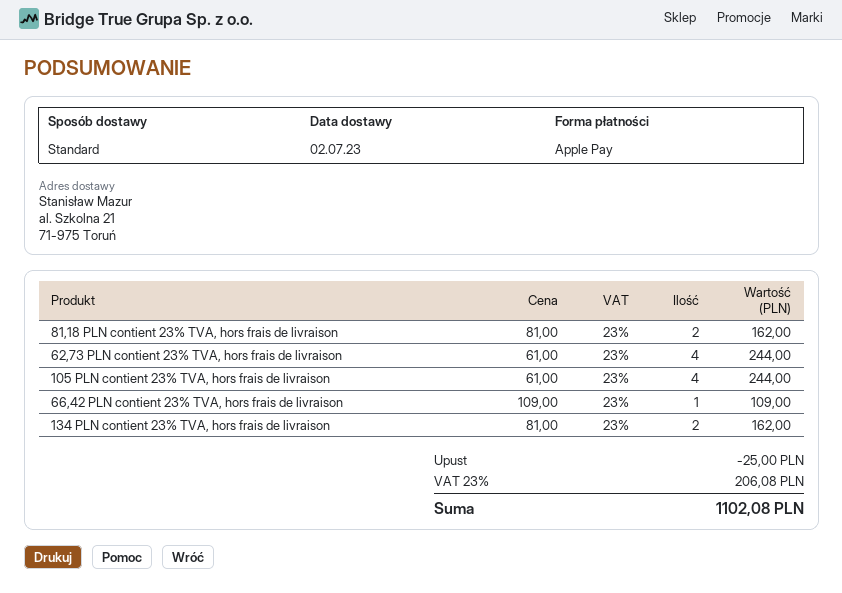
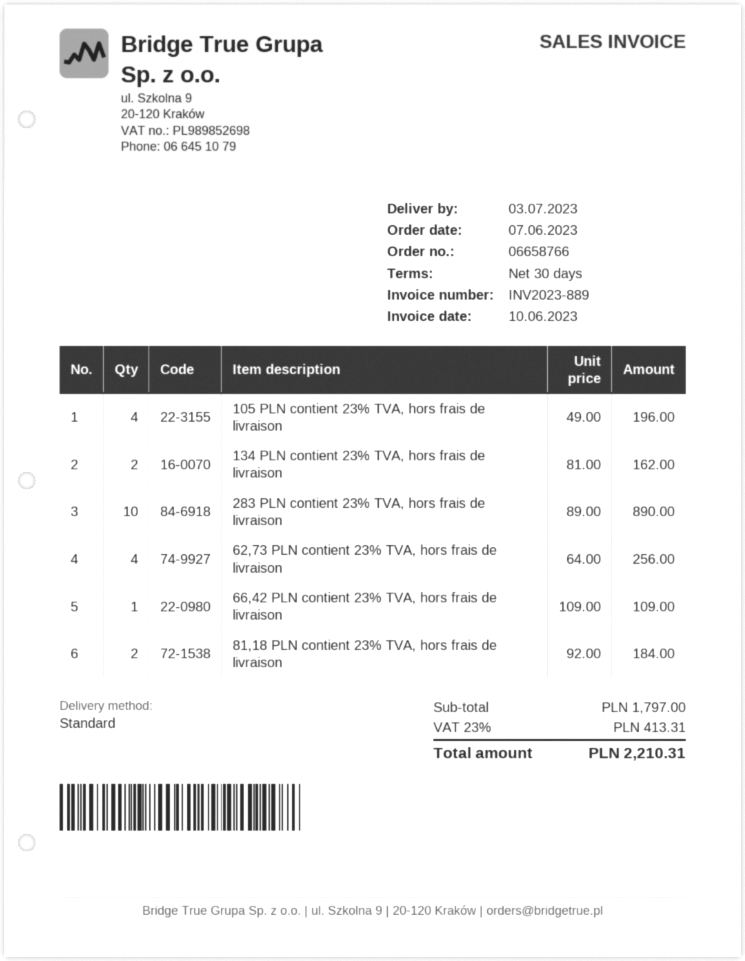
delivery date: 2023-07-02 -> 2023-07-03
81,18 PLN contient 23% TVA, hors frais de livraison: 2 x 81.00 = 162.00 -> 2 x 92.00 = 184.00
62,73 PLN contient 23% TVA, hors frais de livraison: 4 x 61.00 = 244.00 -> 4 x 64.00 = 256.00
105 PLN contient 23% TVA, hors frais de livraison: 4 x 61.00 = 244.00 -> 4 x 49.00 = 196.00
283 PLN contient 23% TVA, hors frais de livraison: none -> 10 x 89.00 = 890.00
discount: 25.00 -> none
tax: 23% = 206.08 -> 23% = 413.31
total: 1102.08 -> 2210.31

